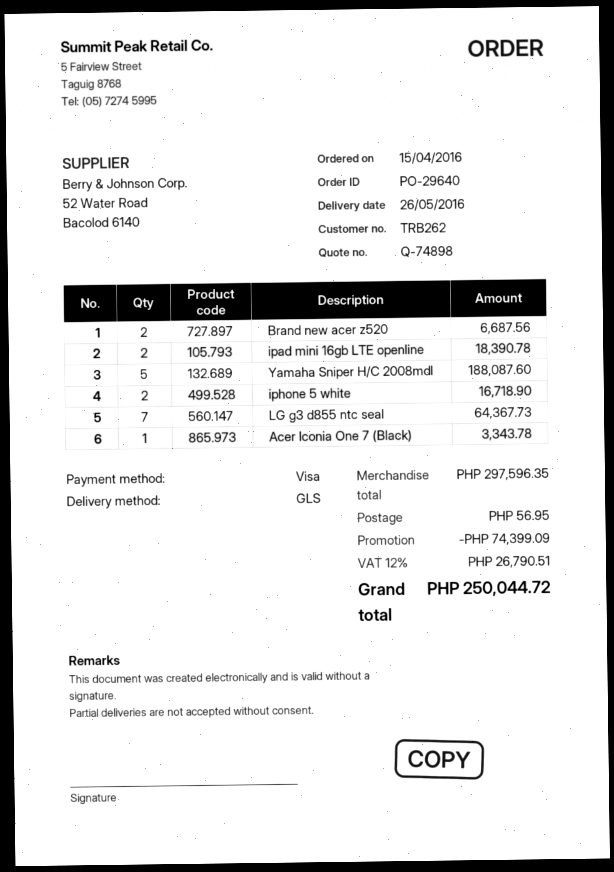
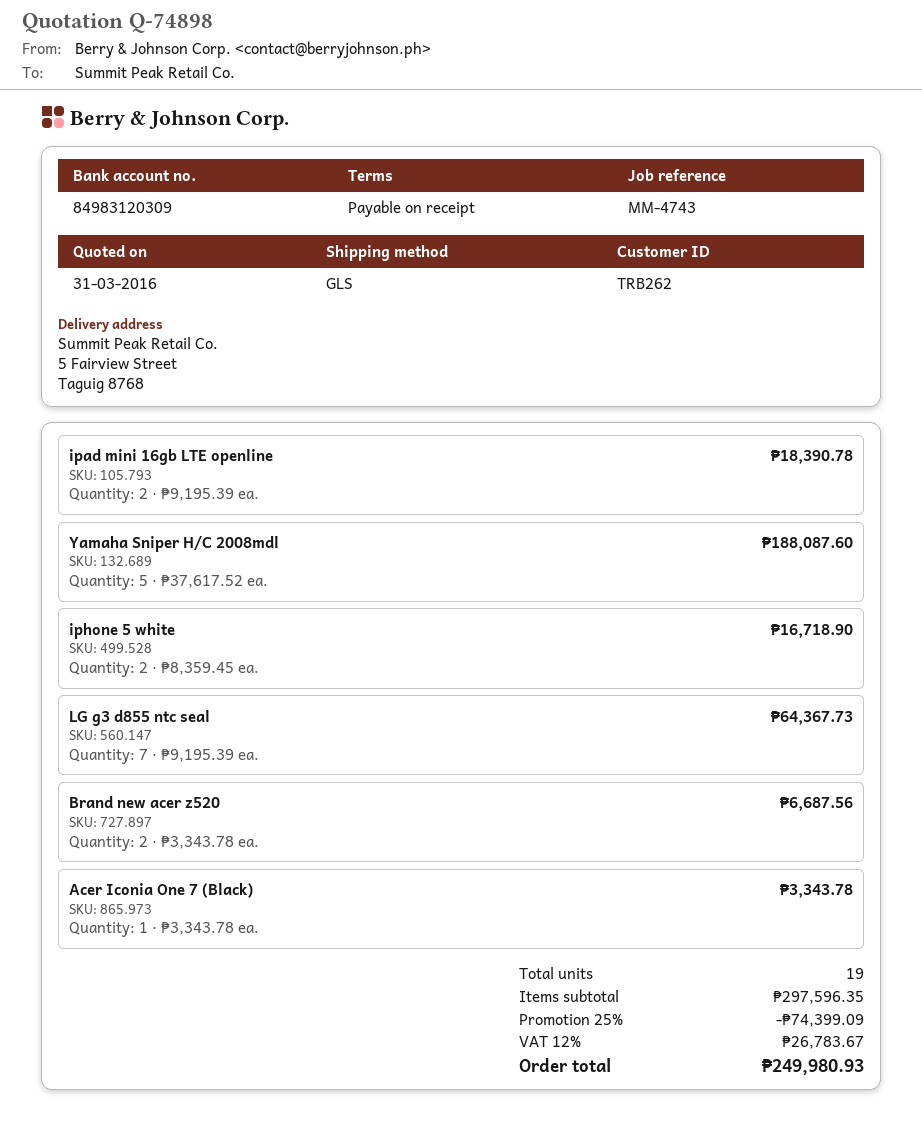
shipping: 56.95 -> none
tax: 12% = 26790.51 -> 12% = 26783.67
total: 250044.72 -> 249980.93

